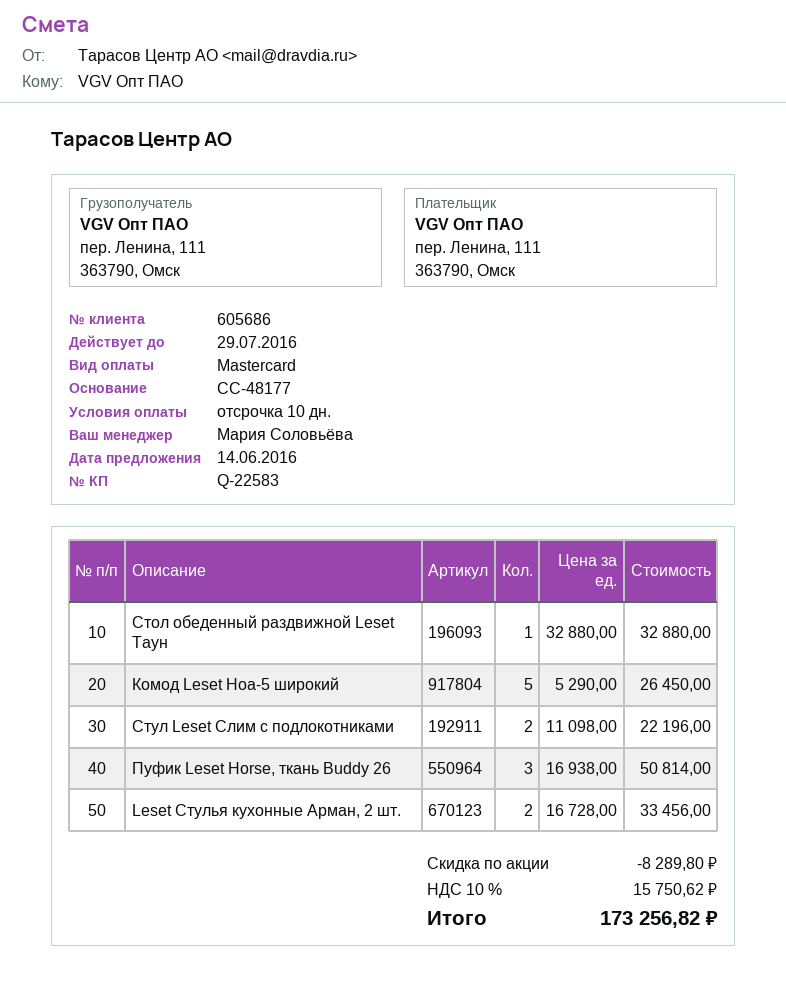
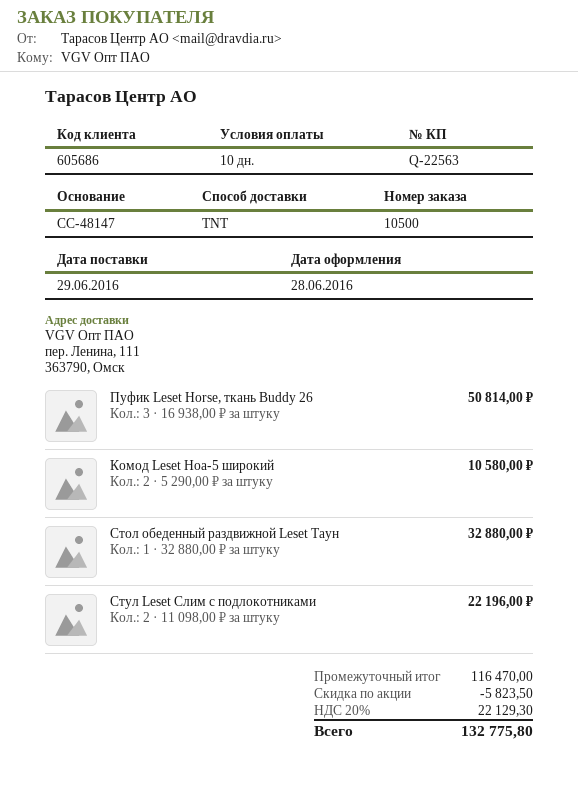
quote number: Q-22583 -> Q-22563
reference: CC-48177 -> CC-48147
Комод Leset Ноа-5 широкий: 5 x 5290.00 = 26450.00 -> 2 x 5290.00 = 10580.00
Leset Стулья кухонные Арман, 2 шт.: 2 x 16728.00 = 33456.00 -> none
discount: 8289.80 -> 5823.50
tax: 10% = 15750.62 -> 20% = 22129.30
total: 173256.82 -> 132775.80

